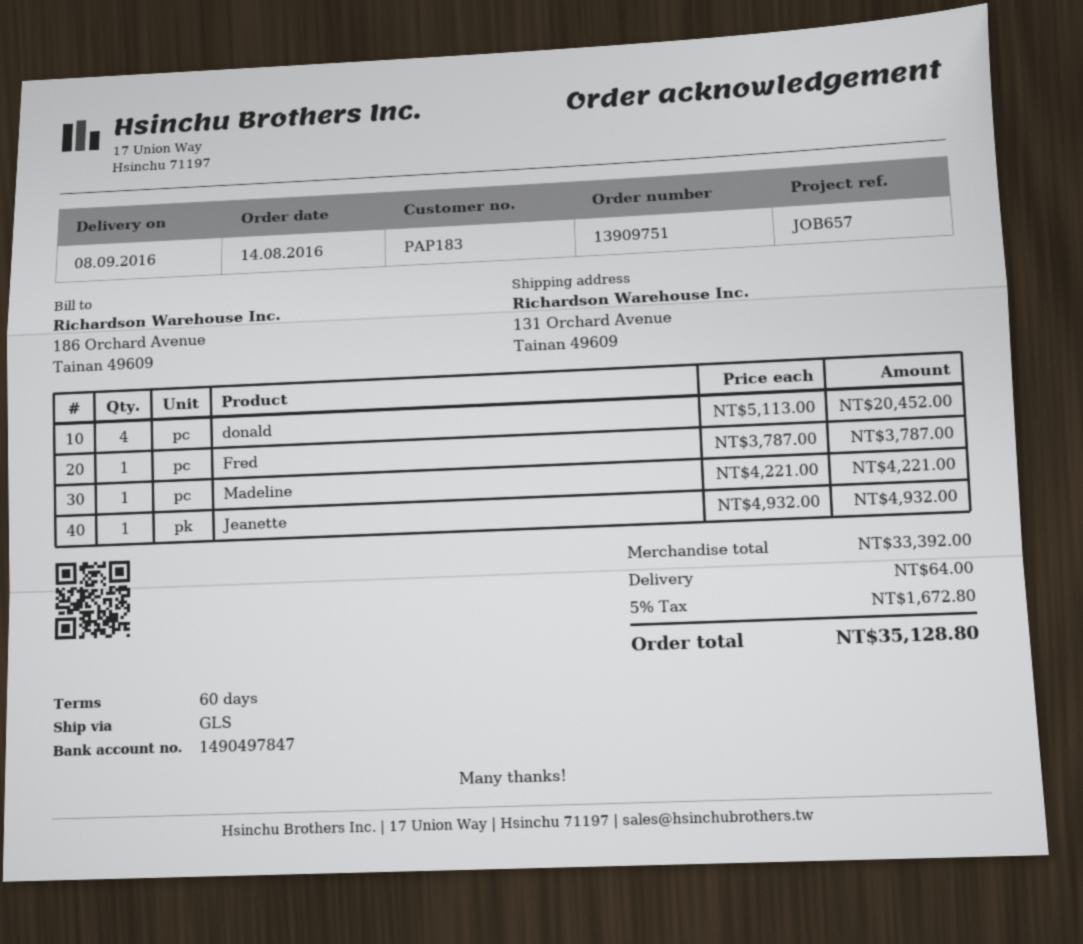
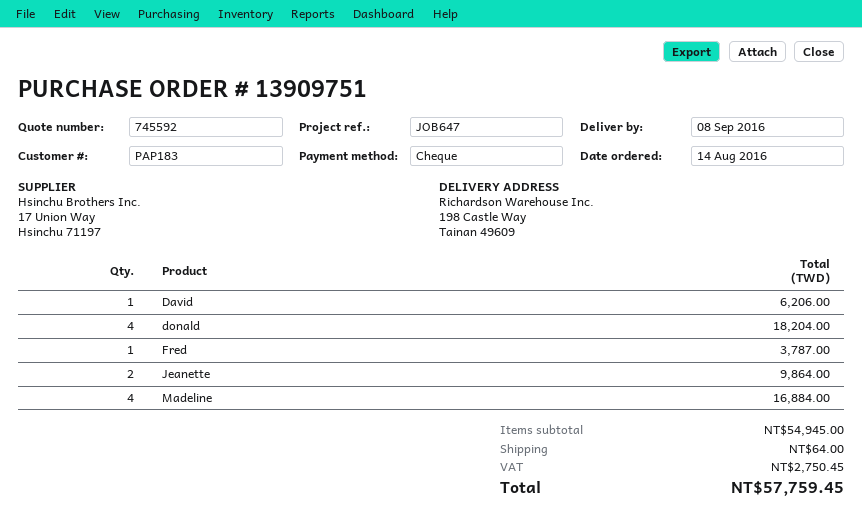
reference: JOB657 -> JOB647
ship to: 131 Orchard Avenue, Tainan 49609 -> 198 Castle Way, Tainan 49609
donald: 4 for 20452.00 -> 4 for 18204.00
Madeline: 1 for 4221.00 -> 4 for 16884.00
Jeanette: 1 for 4932.00 -> 2 for 9864.00
David: none -> 1 for 6206.00
subtotal: 33392.00 -> 54945.00
tax: 1672.80 -> 2750.45
total: 35128.80 -> 57759.45

